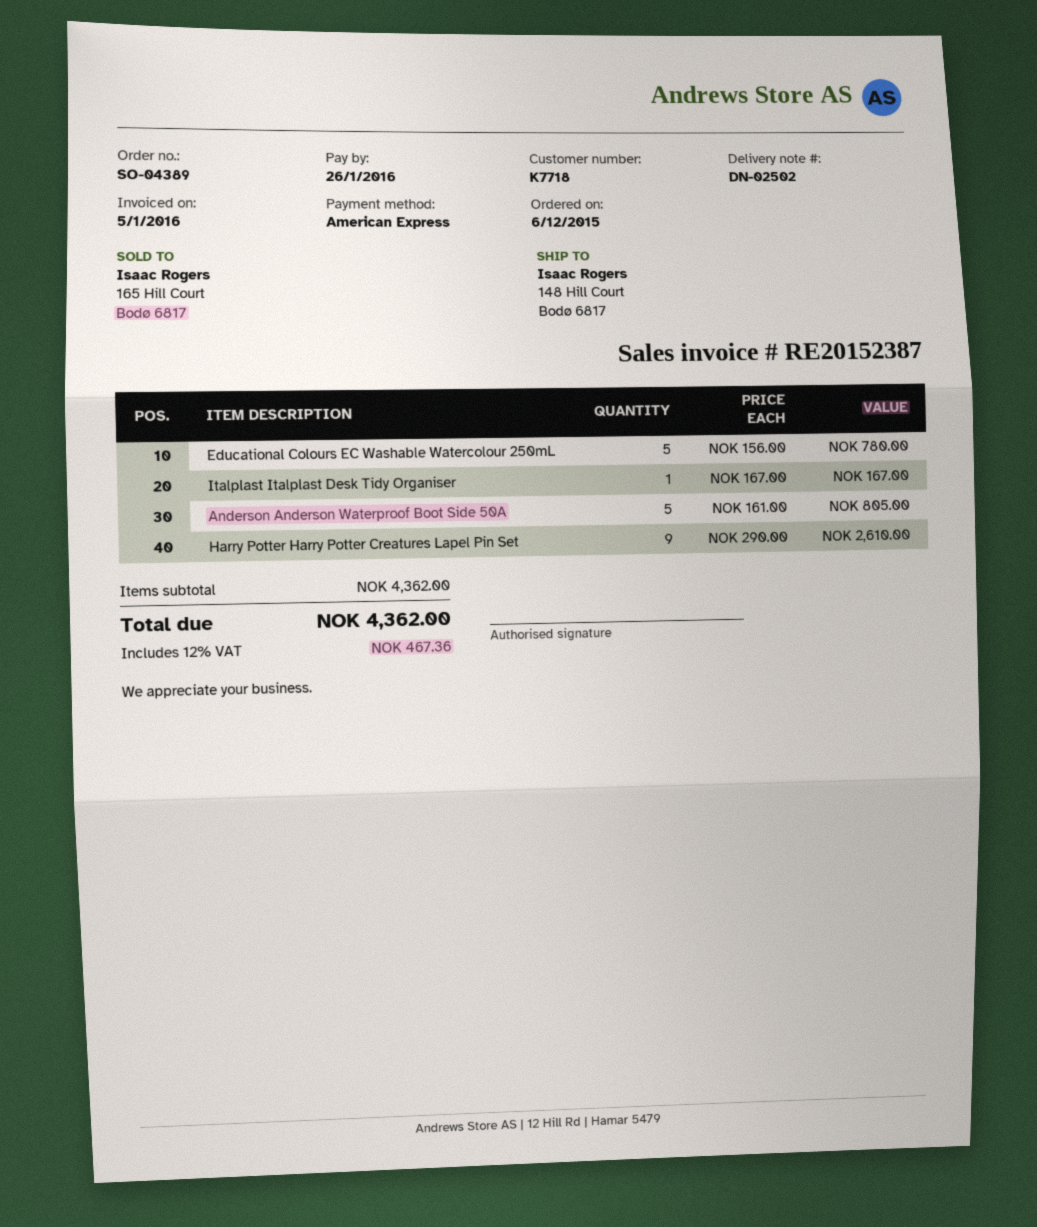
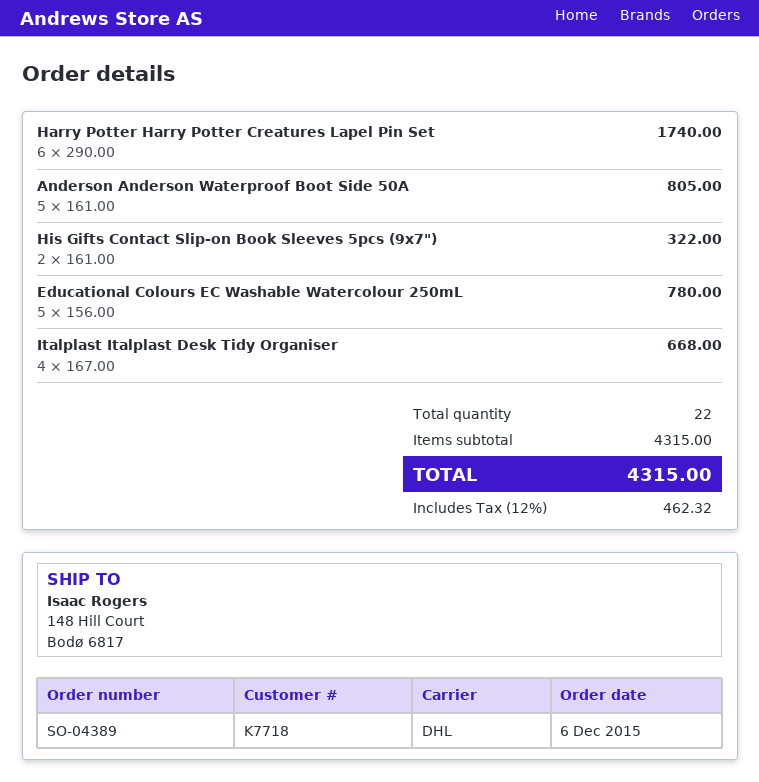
Italplast Italplast Desk Tidy Organiser: 1 x 167.00 = 167.00 -> 4 x 167.00 = 668.00
Harry Potter Harry Potter Creatures Lapel Pin Set: 9 x 290.00 = 2610.00 -> 6 x 290.00 = 1740.00
His Gifts Contact Slip-on Book Sleeves 5pcs (9x7"): none -> 2 x 161.00 = 322.00
subtotal: 4362.00 -> 4315.00
tax: 12% = 467.36 -> 12% = 462.32
total: 4362.00 -> 4315.00

